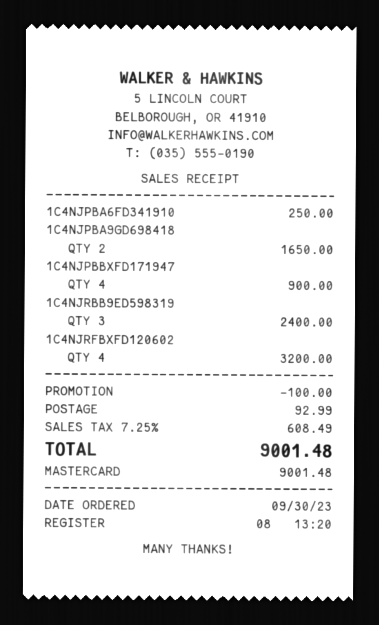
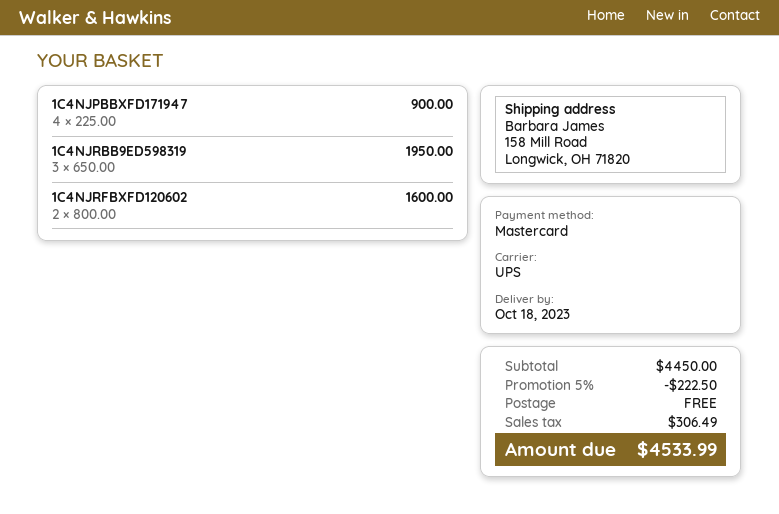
1C4NJPBA6FD341910: 1 for 250.00 -> none
1C4NJPBA9GD698418: 2 for 1650.00 -> none
1C4NJRBB9ED598319: 3 for 2400.00 -> 3 for 1950.00
1C4NJRFBXFD120602: 4 for 3200.00 -> 2 for 1600.00
discount: 100.00 -> 222.50
shipping: 92.99 -> 0.00
tax: 608.49 -> 306.49
total: 9001.48 -> 4533.99

